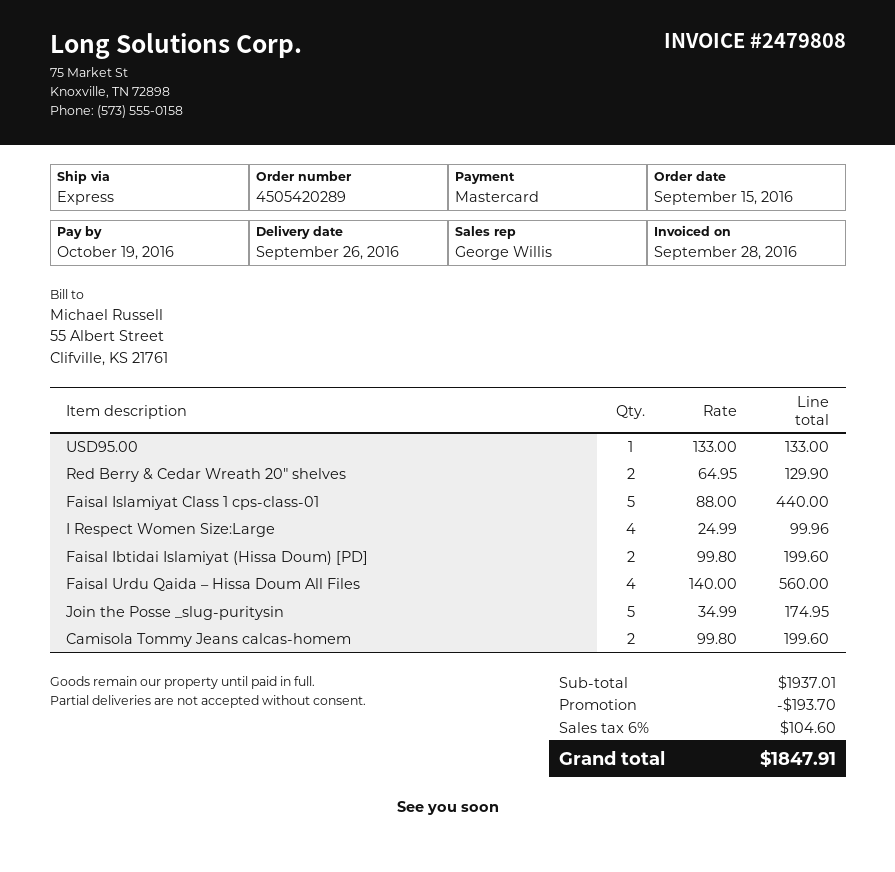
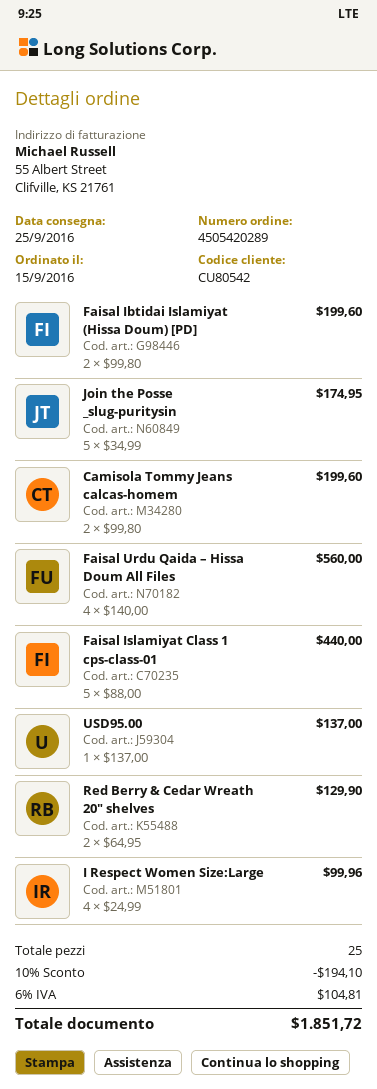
delivery date: 2016-09-26 -> 2016-09-25
USD95.00: 1 x 133.00 = 133.00 -> 1 x 137.00 = 137.00
discount: 193.70 -> 194.10
tax: 6% = 104.60 -> 6% = 104.81
total: 1847.91 -> 1851.72

